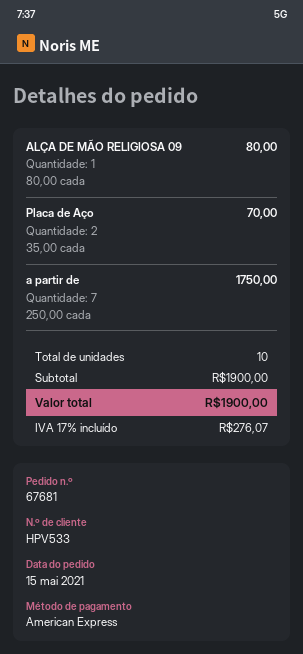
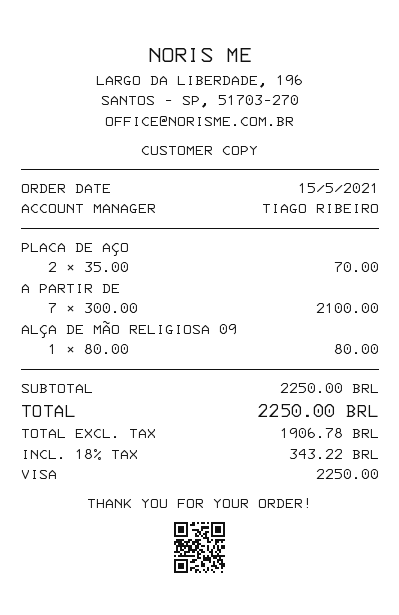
payment method: American Express -> Visa
a partir de: 7 x 250.00 = 1750.00 -> 7 x 300.00 = 2100.00
subtotal: 1900.00 -> 2250.00
tax: 17% = 276.07 -> 18% = 343.22
total: 1900.00 -> 2250.00

